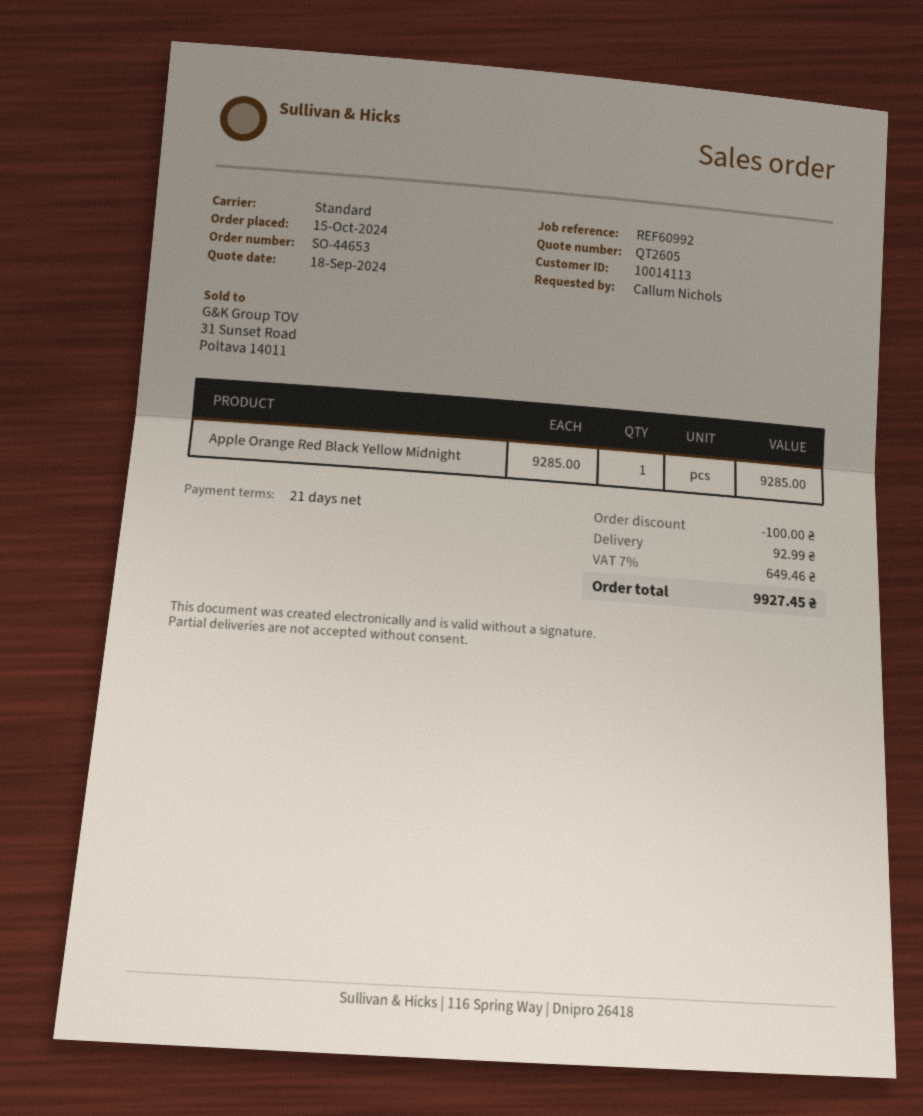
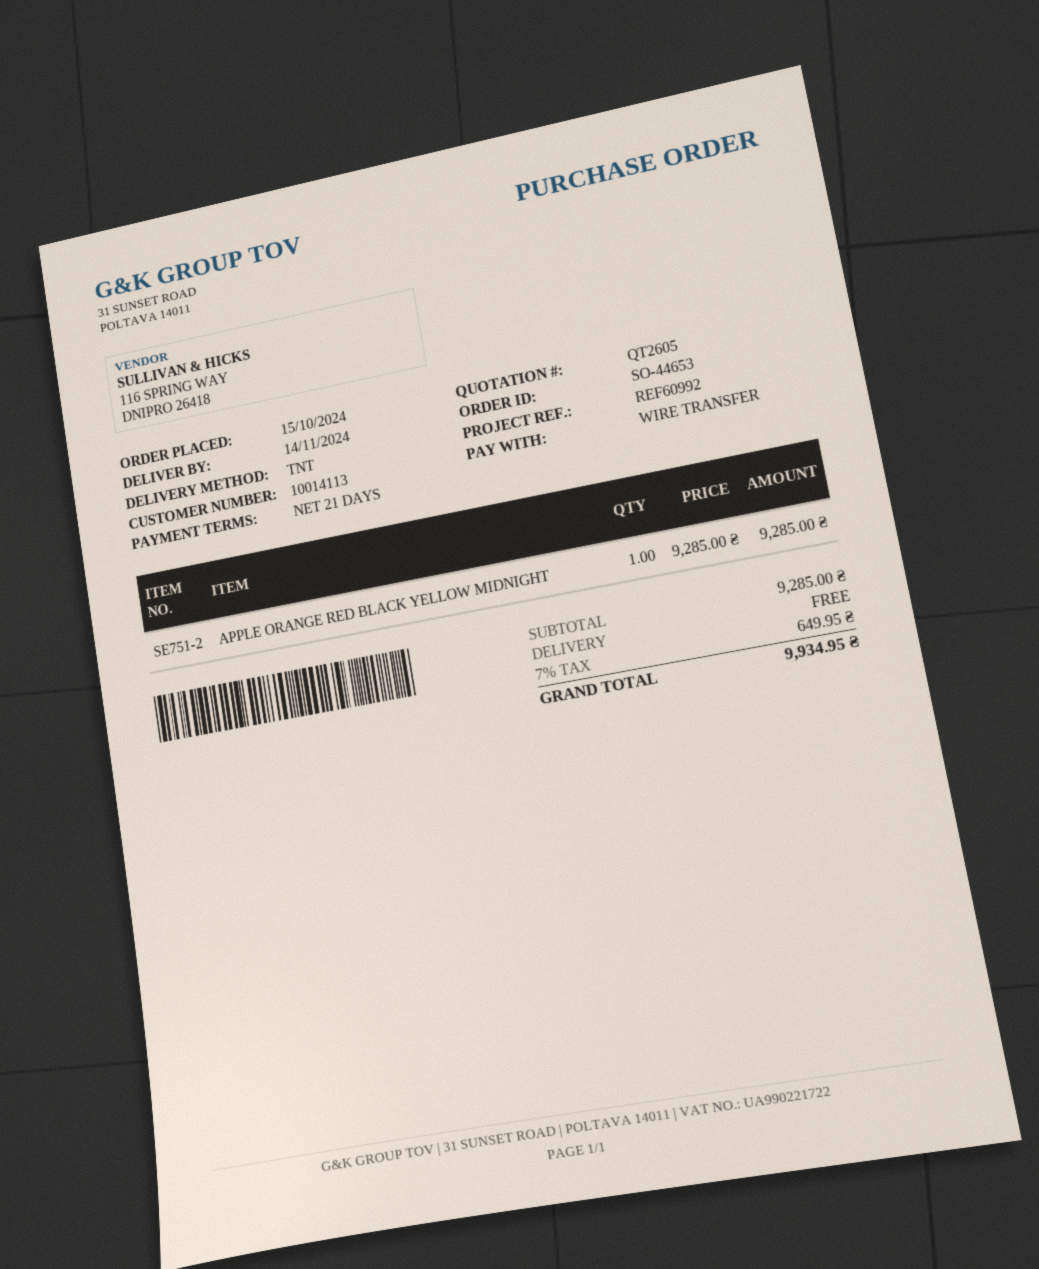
shipping method: standard -> TNT
discount: 100.00 -> none
shipping: 92.99 -> 0.00
tax: 7% = 649.46 -> 7% = 649.95
total: 9927.45 -> 9934.95

